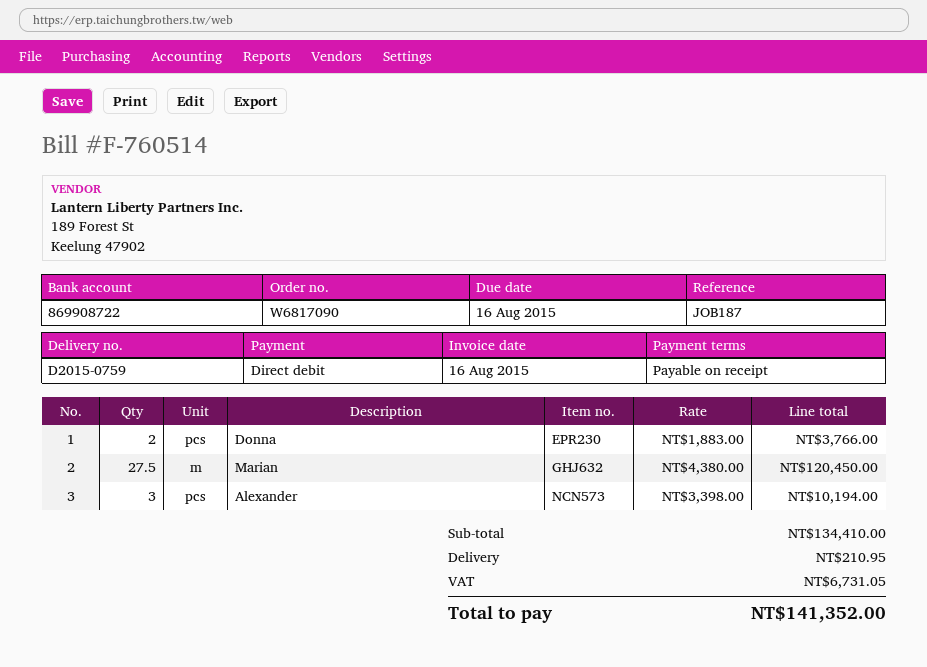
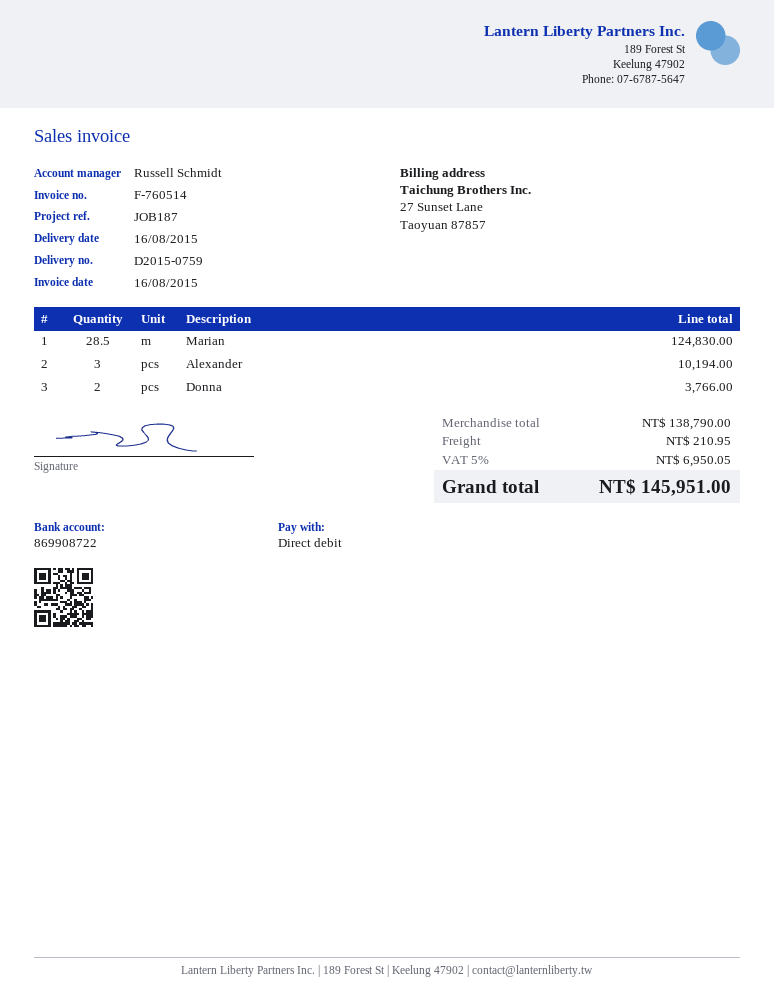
Marian: 27.5 for 120450.00 -> 28.5 for 124830.00
subtotal: 134410.00 -> 138790.00
tax: 6731.05 -> 6950.05
total: 141352.00 -> 145951.00

